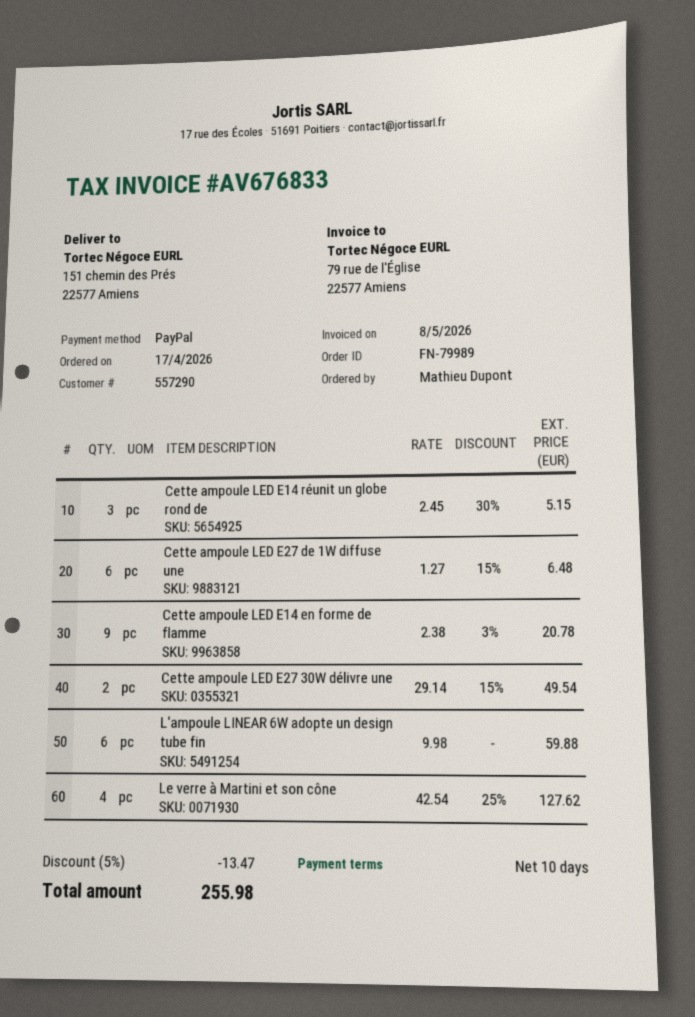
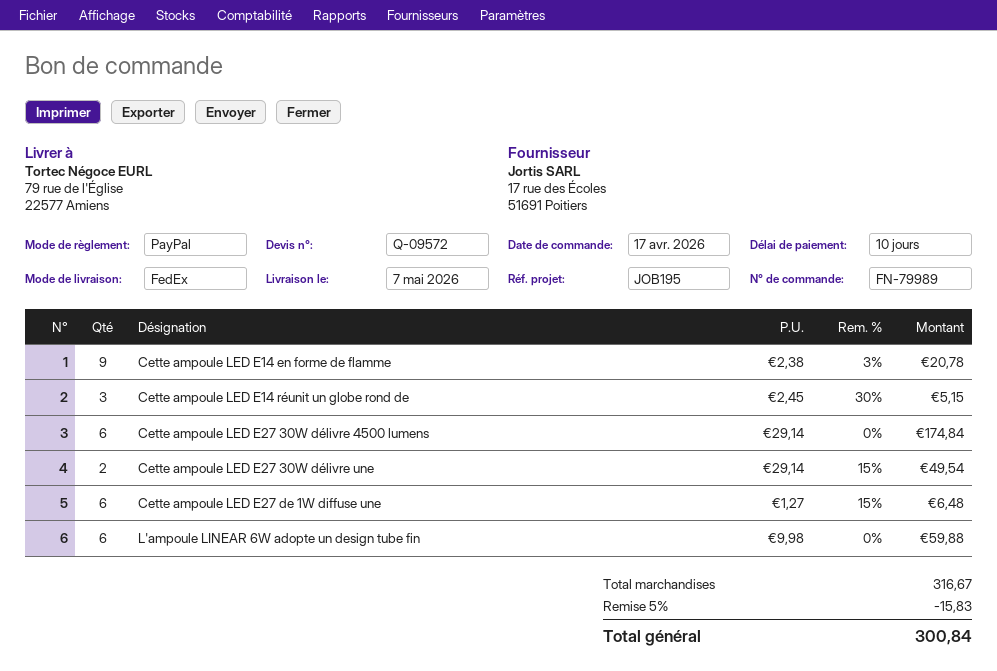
ship to: 151 chemin des Prés, 22577 Amiens -> 79 rue de l'Église, 22577 Amiens
Le verre à Martini et son cône: 4 x 42.54 - 25% = 127.62 -> none
Cette ampoule LED E27 30W délivre 4500 lumens: none -> 6 x 29.14 = 174.84
discount: 5% = 13.47 -> 5% = 15.83
total: 255.98 -> 300.84

